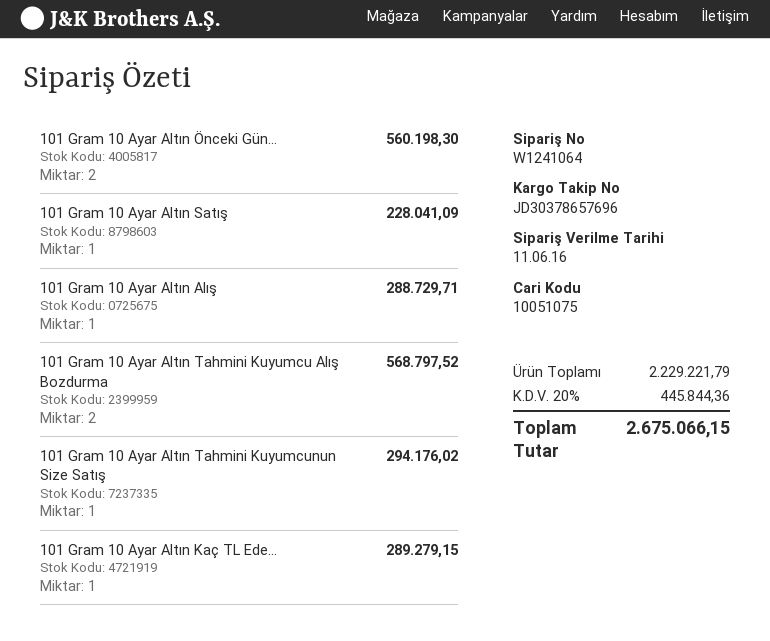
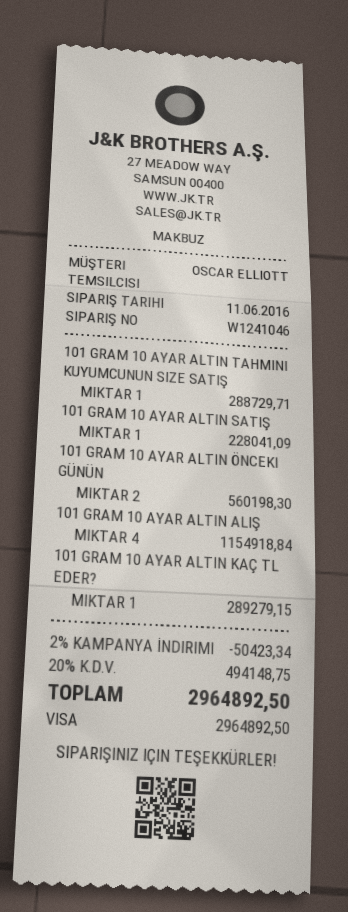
order number: W1241064 -> W1241046
101 Gram 10 Ayar Altın Alış: 1 for 288729.71 -> 4 for 1154918.84
101 Gram 10 Ayar Altın Tahmini Kuyumcu Alış Bozdurma: 2 for 568797.52 -> none
101 Gram 10 Ayar Altın Tahmini Kuyumcunun Size Satış: 1 for 294176.02 -> 1 for 288729.71
discount: none -> 2% = 50423.34
tax: 20% = 445844.36 -> 20% = 494148.75
total: 2675066.15 -> 2964892.50

